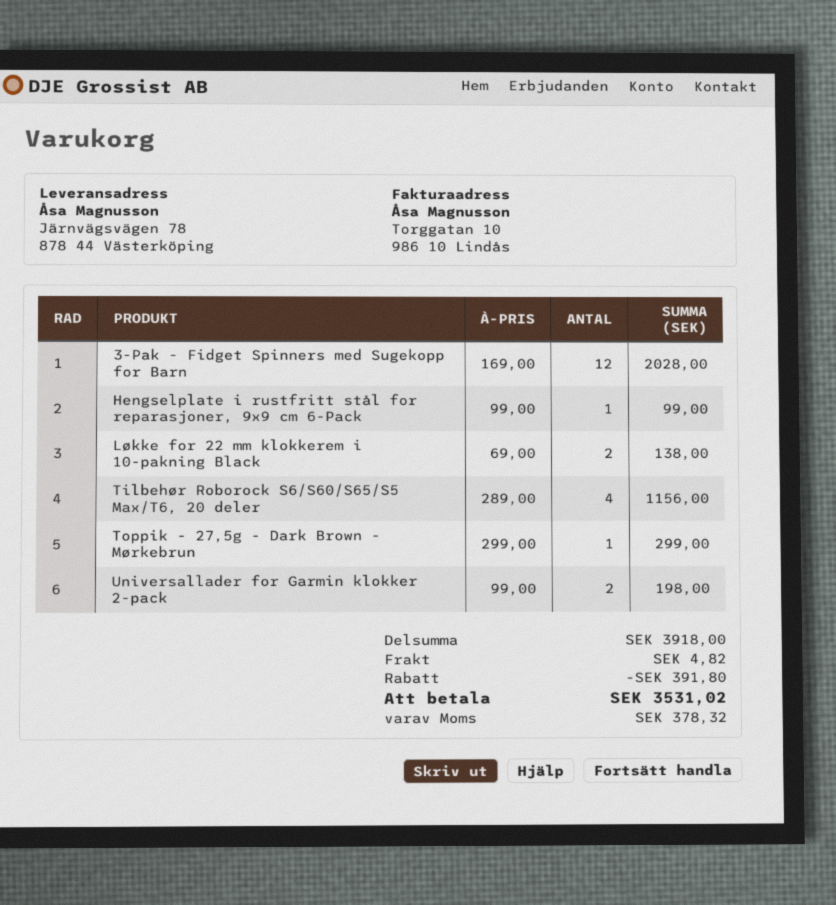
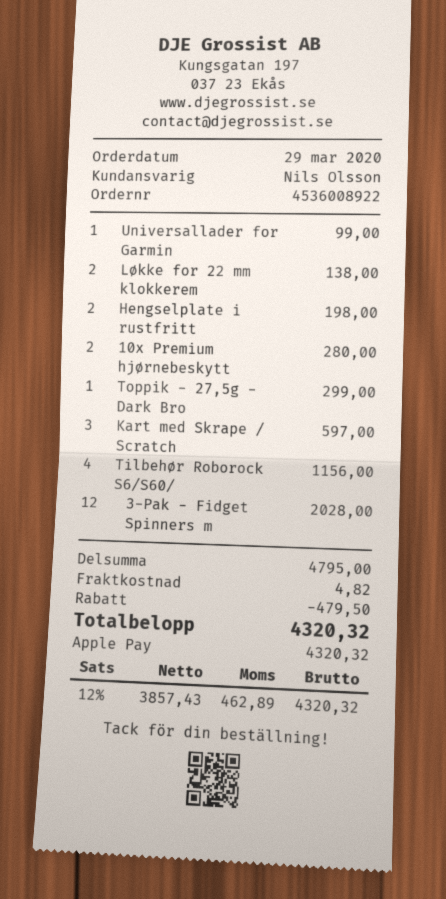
Hengselplate i rustfritt stål for reparasjoner, 9x9 cm 6-Pack: 1 for 99.00 -> 2 for 198.00
Universallader for Garmin klokker 2-pack: 2 for 198.00 -> 1 for 99.00
10x Premium hjørnebeskytt: none -> 2 for 280.00
Kart med Skrape / Scratch: none -> 3 for 597.00
subtotal: 3918.00 -> 4795.00
discount: 391.80 -> 479.50
tax: 378.32 -> 462.89
total: 3531.02 -> 4320.32

